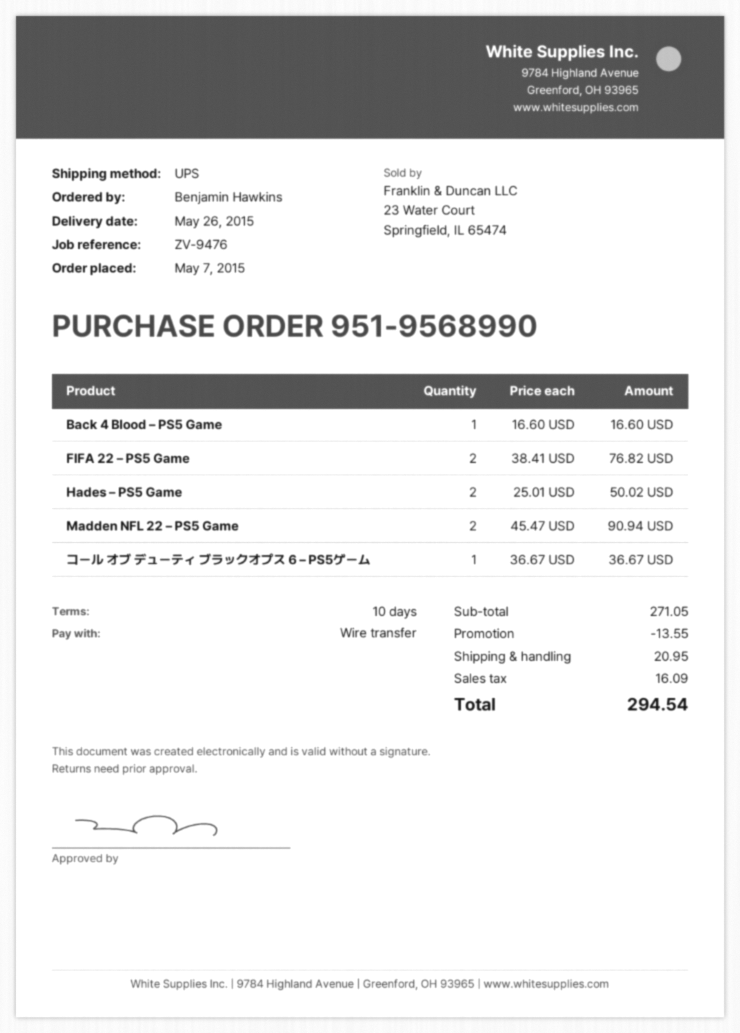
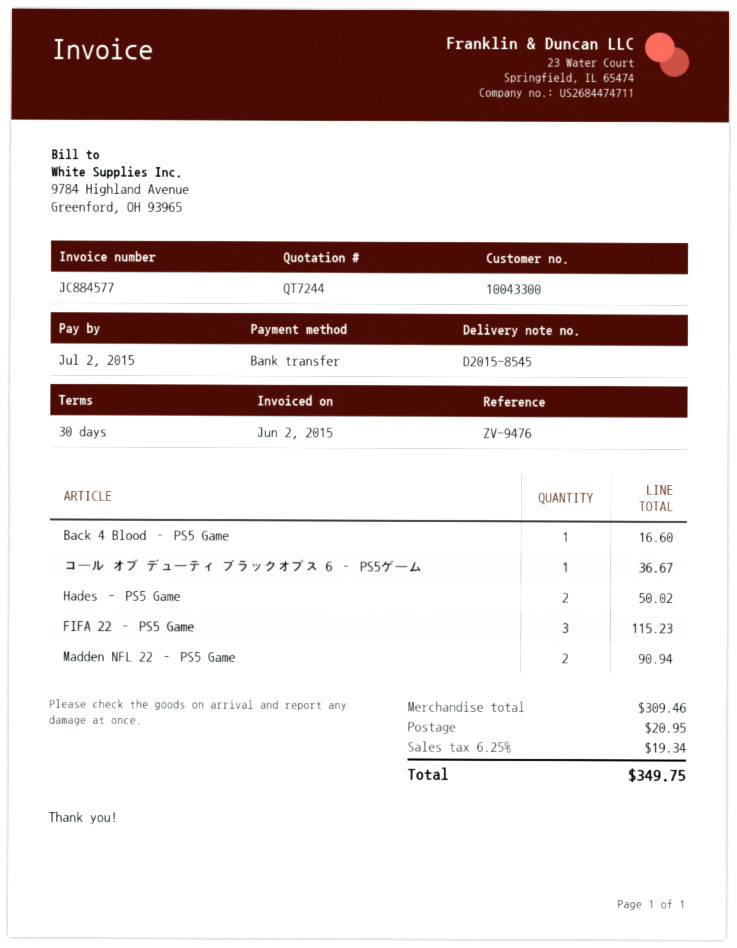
payment terms: 10 days -> 30 days
FIFA 22 – PS5 Game: 2 for 76.82 -> 3 for 115.23
subtotal: 271.05 -> 309.46
discount: 13.55 -> none
tax: 16.09 -> 19.34
total: 294.54 -> 349.75

